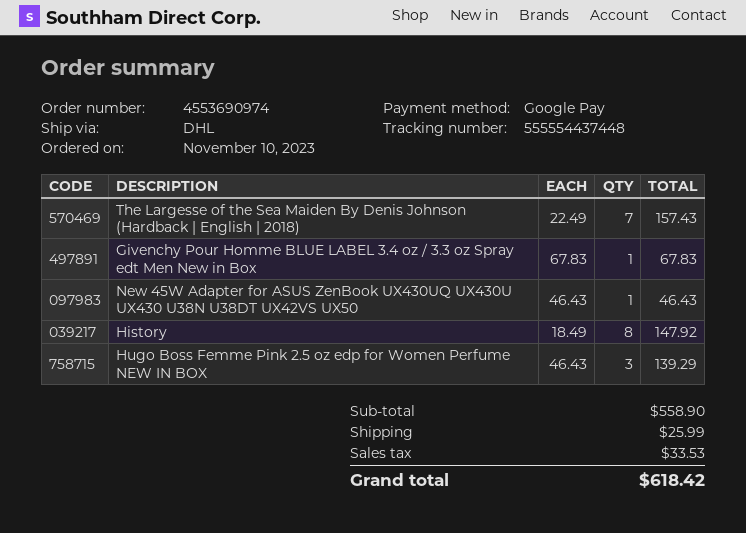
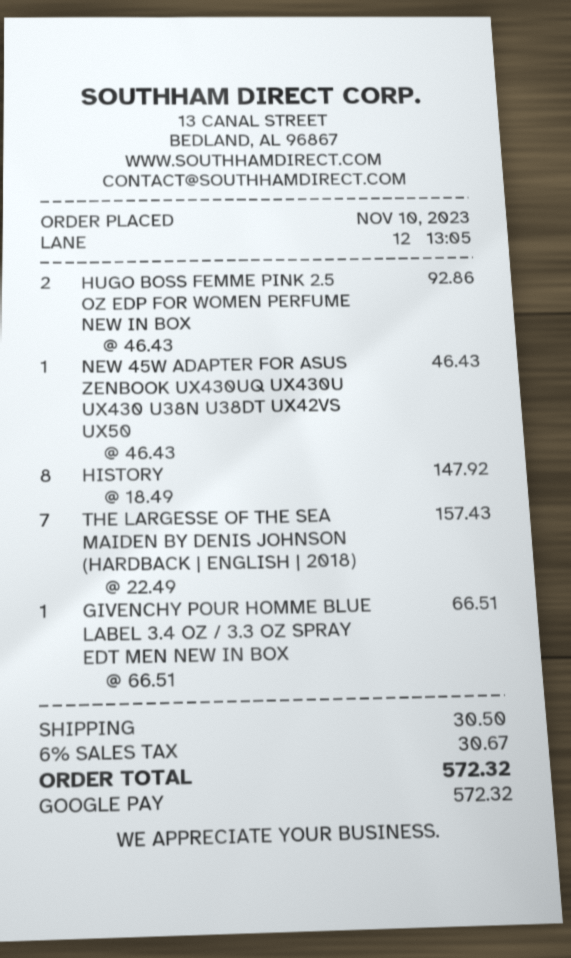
Givenchy Pour Homme BLUE LABEL 3.4 oz / 3.3 oz Spray edt Men New in Box: 1 x 67.83 = 67.83 -> 1 x 66.51 = 66.51
Hugo Boss Femme Pink 2.5 oz edp for Women Perfume NEW IN BOX: 3 x 46.43 = 139.29 -> 2 x 46.43 = 92.86
shipping: 25.99 -> 30.50
tax: 33.53 -> 30.67
total: 618.42 -> 572.32

